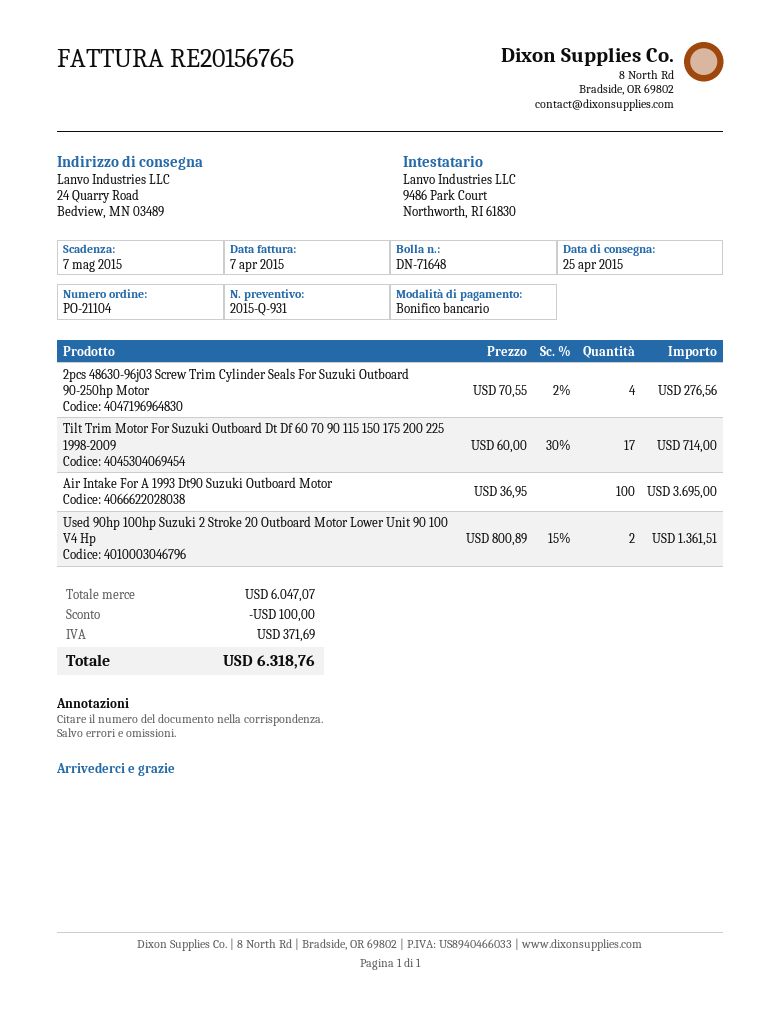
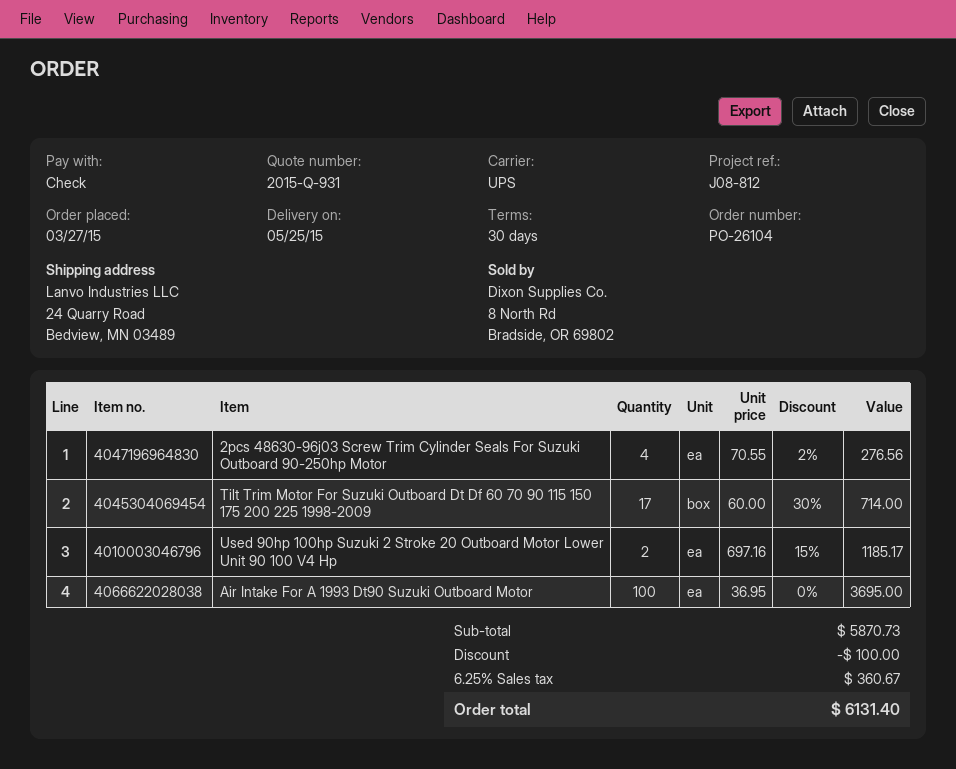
order number: PO-21104 -> PO-26104
delivery date: 2015-04-25 -> 2015-05-25
payment method: bank transfer -> cheque
Used 90hp 100hp Suzuki 2 Stroke 20 Outboard Motor Lower Unit 90 100 V4 Hp: 2 x 800.89 - 15% = 1361.51 -> 2 x 697.16 - 15% = 1185.17
subtotal: 6047.07 -> 5870.73
tax: 371.69 -> 360.67
total: 6318.76 -> 6131.40

